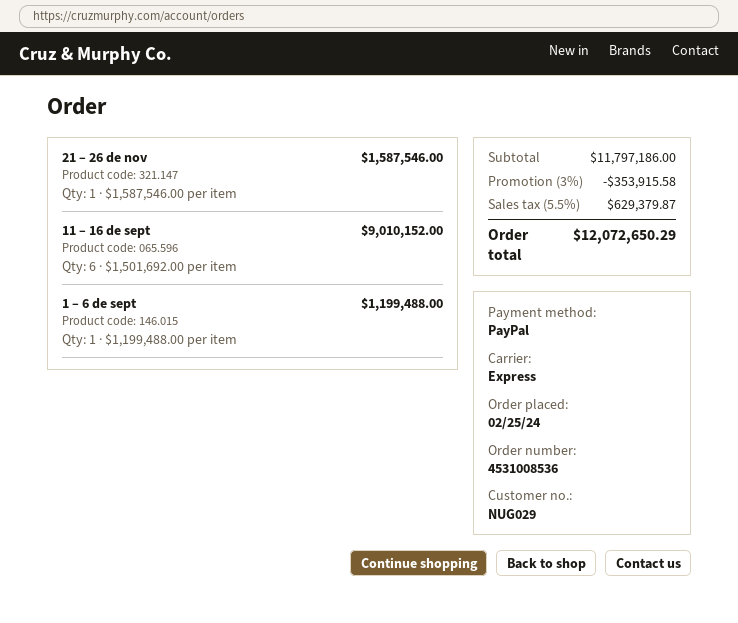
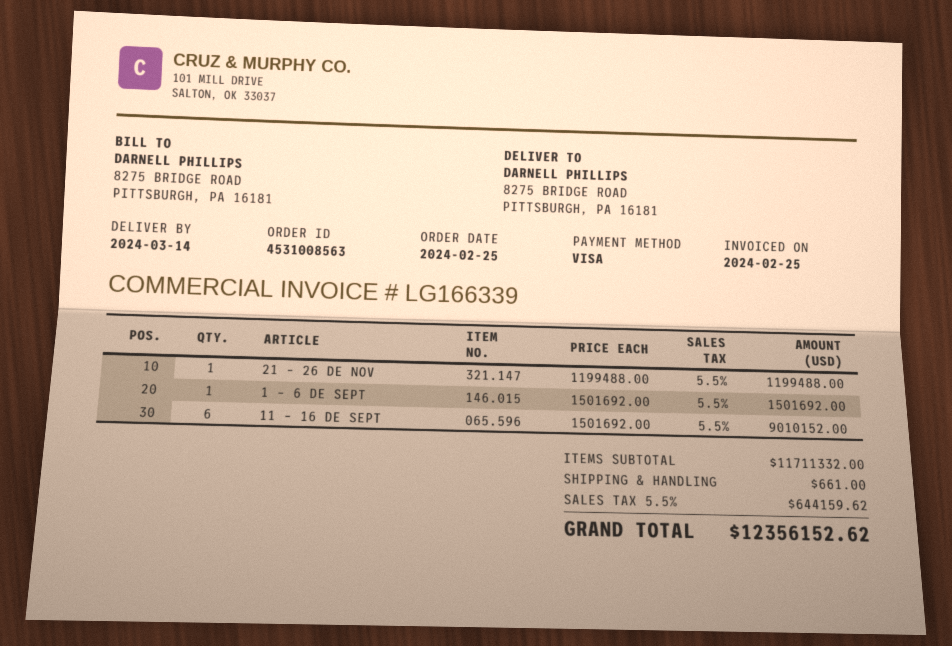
order number: 4531008536 -> 4531008563
payment method: PayPal -> Visa
21 – 26 de nov: 1 x 1587546.00 = 1587546.00 -> 1 x 1199488.00 = 1199488.00
1 – 6 de sept: 1 x 1199488.00 = 1199488.00 -> 1 x 1501692.00 = 1501692.00
subtotal: 11797186.00 -> 11711332.00
discount: 3% = 353915.58 -> none
shipping: none -> 661.00
tax: 5.5% = 629379.87 -> 5.5% = 644159.62
total: 12072650.29 -> 12356152.62

